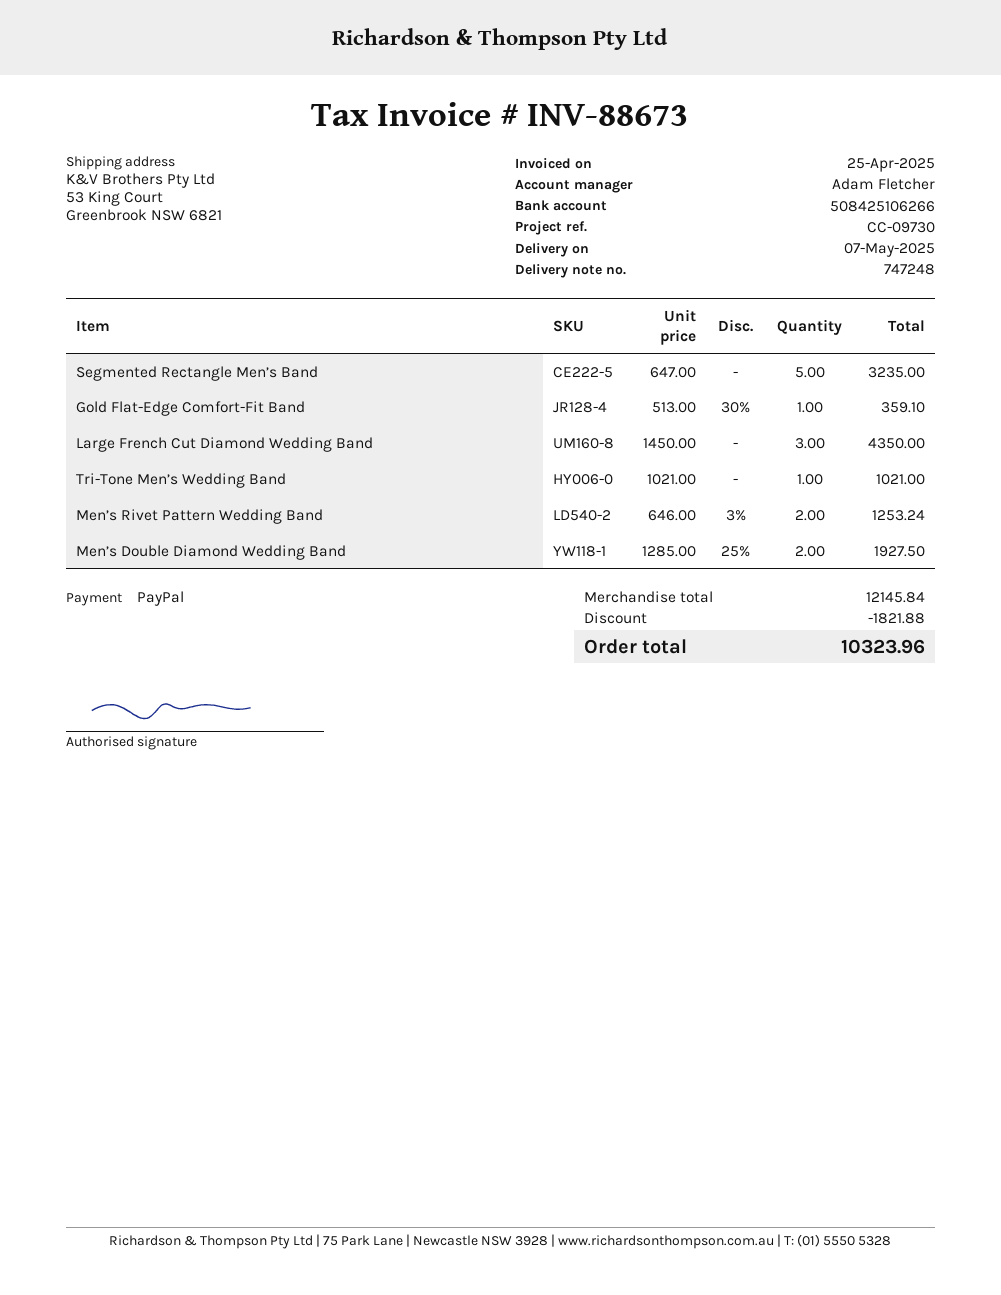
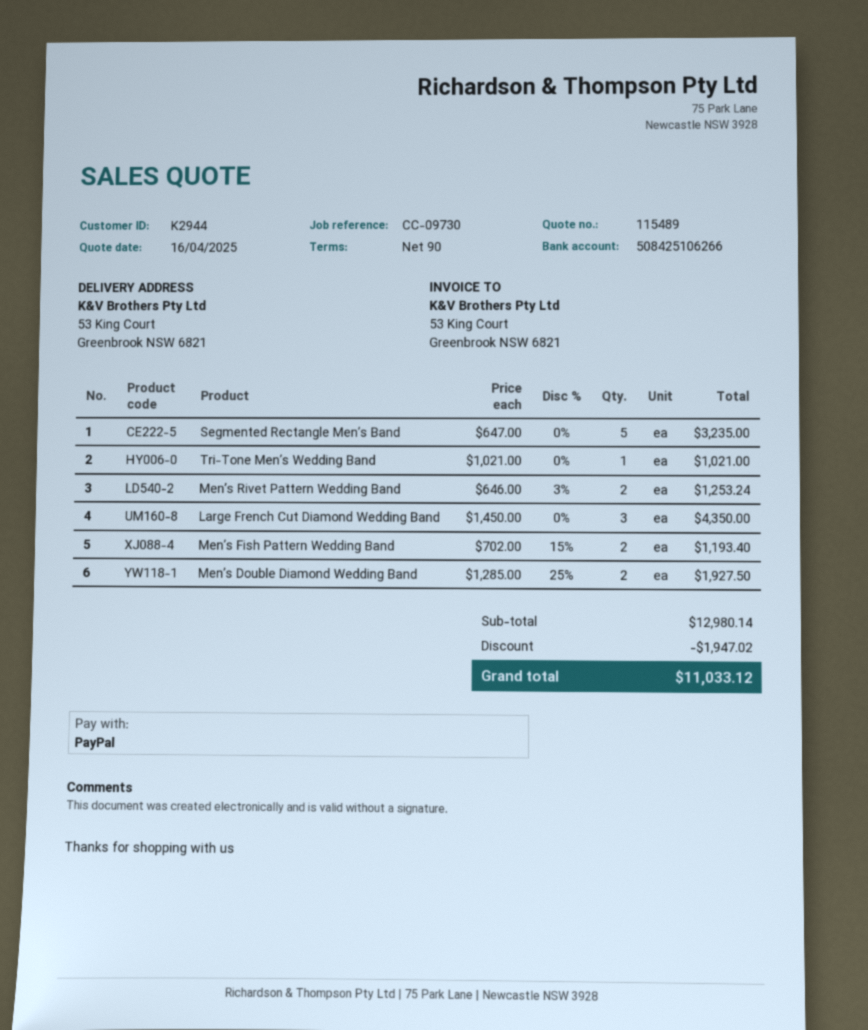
Gold Flat-Edge Comfort-Fit Band: 1 x 513.00 - 30% = 359.10 -> none
Men’s Fish Pattern Wedding Band: none -> 2 x 702.00 - 15% = 1193.40
subtotal: 12145.84 -> 12980.14
discount: 1821.88 -> 1947.02
total: 10323.96 -> 11033.12

